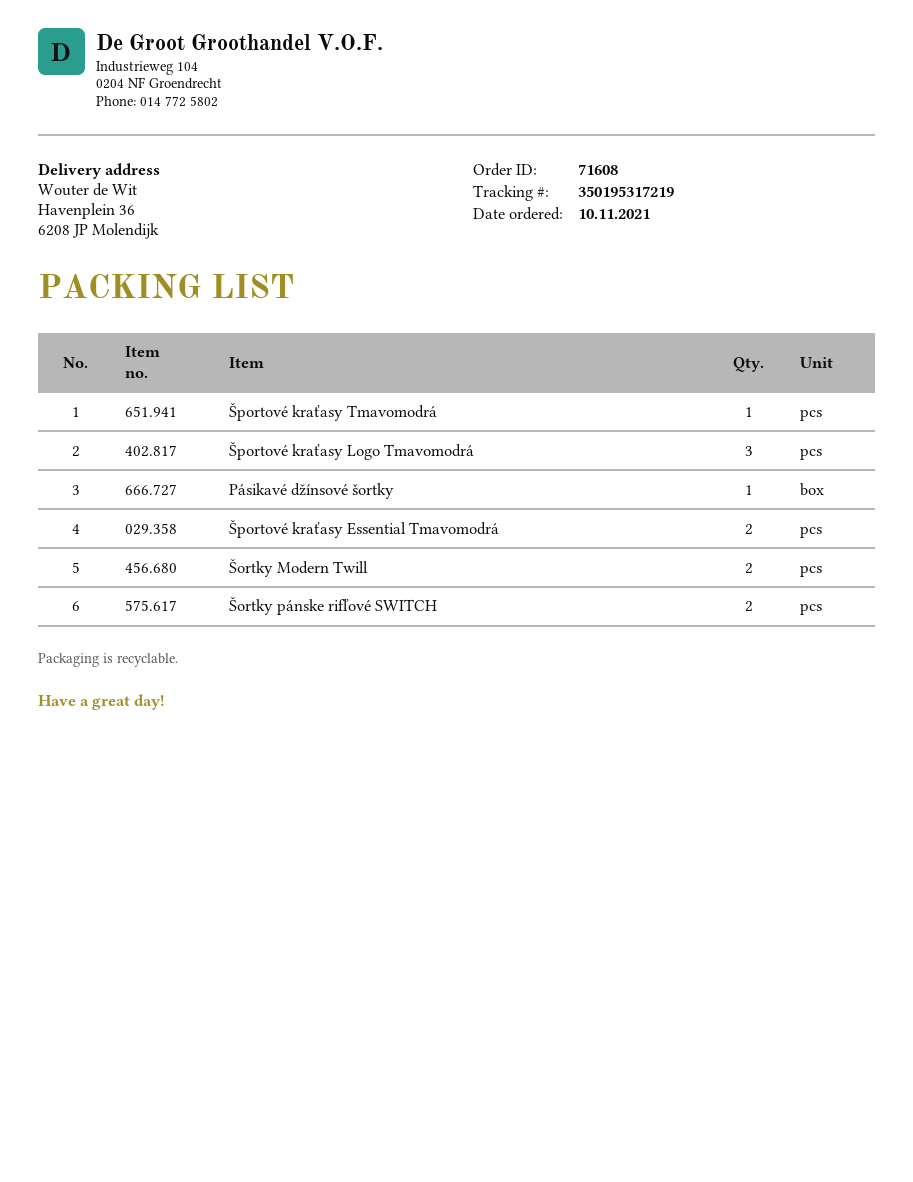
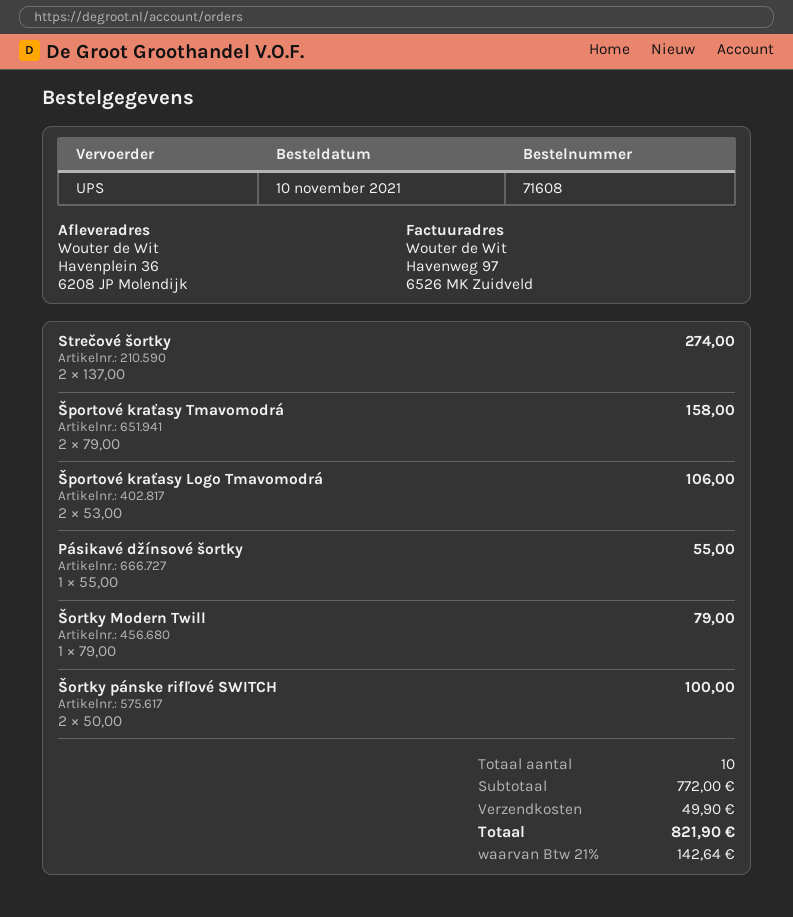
Športové kraťasy Tmavomodrá: 1 -> 2
Športové kraťasy Logo Tmavomodrá: 3 -> 2
Športové kraťasy Essential Tmavomodrá: 2 -> none
Šortky Modern Twill: 2 -> 1
Strečové šortky: none -> 2

